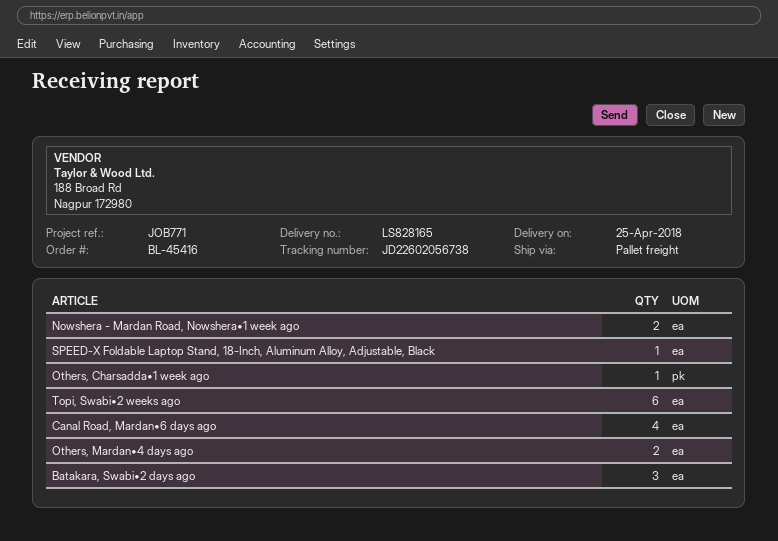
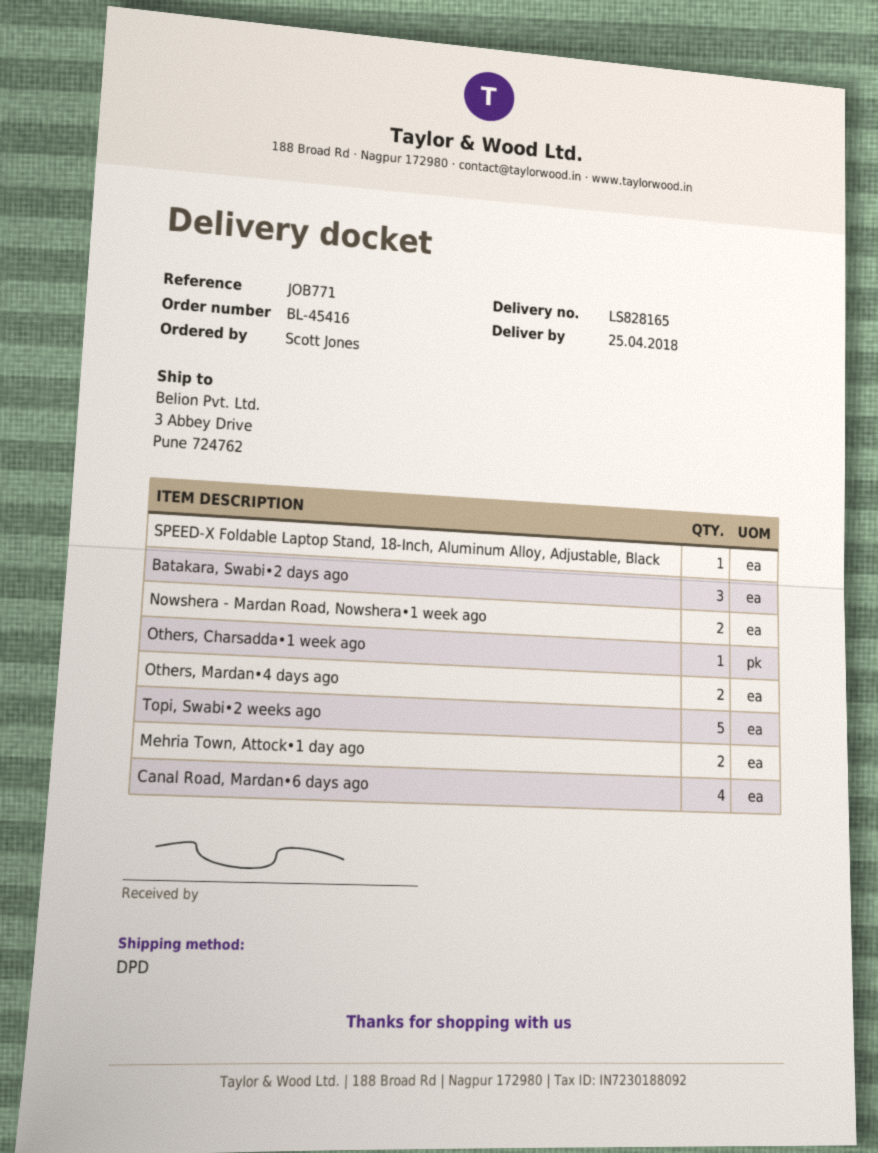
shipping method: pallet freight -> DPD
Topi, Swabi•2 weeks ago: 6 -> 5
Mehria Town, Attock•1 day ago: none -> 2

